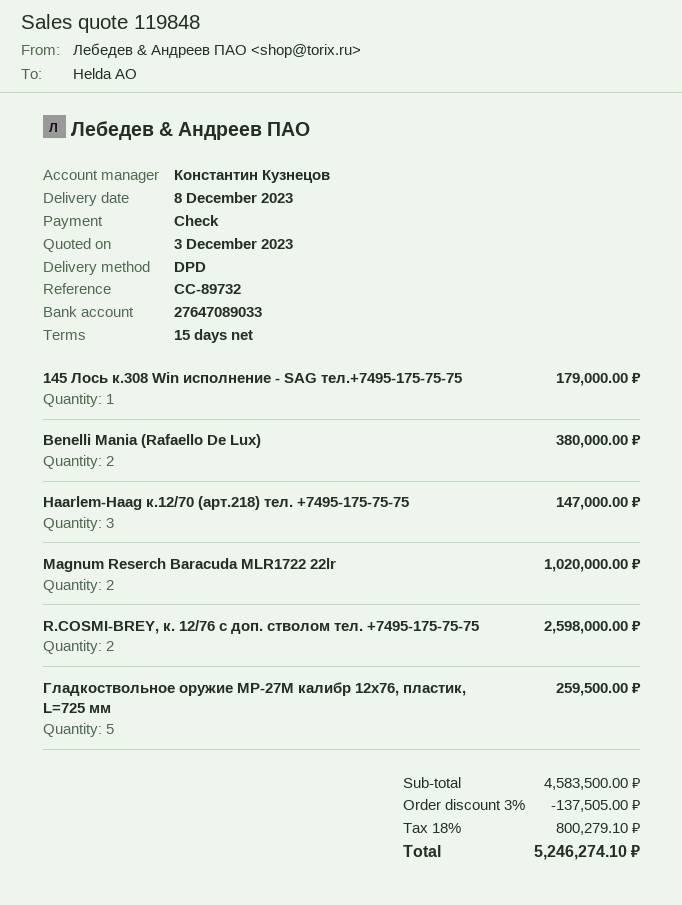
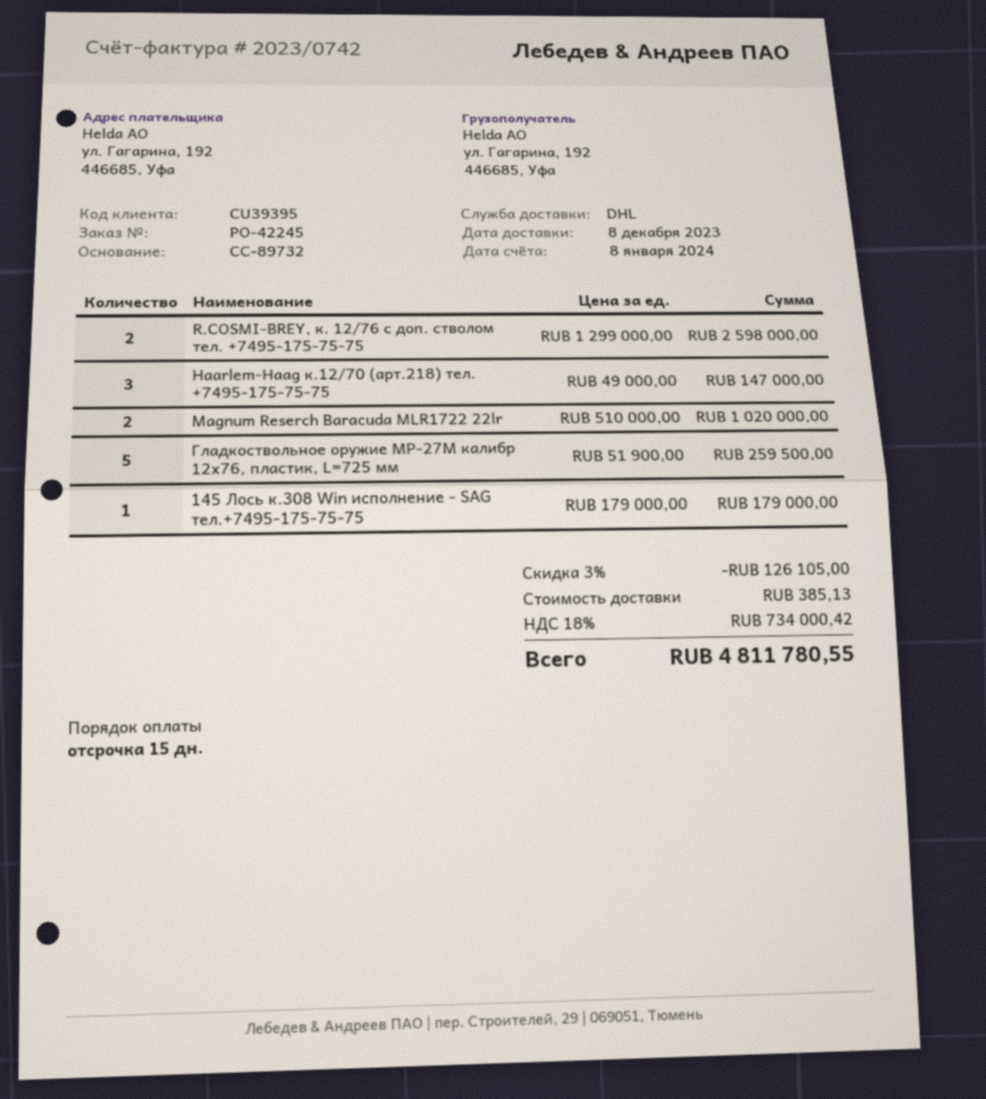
shipping method: DPD -> DHL
Benelli Mania (Rafaello De Lux): 2 for 380000.00 -> none
discount: 3% = 137505.00 -> 3% = 126105.00
shipping: none -> 385.13
tax: 18% = 800279.10 -> 18% = 734000.42
total: 5246274.10 -> 4811780.55

